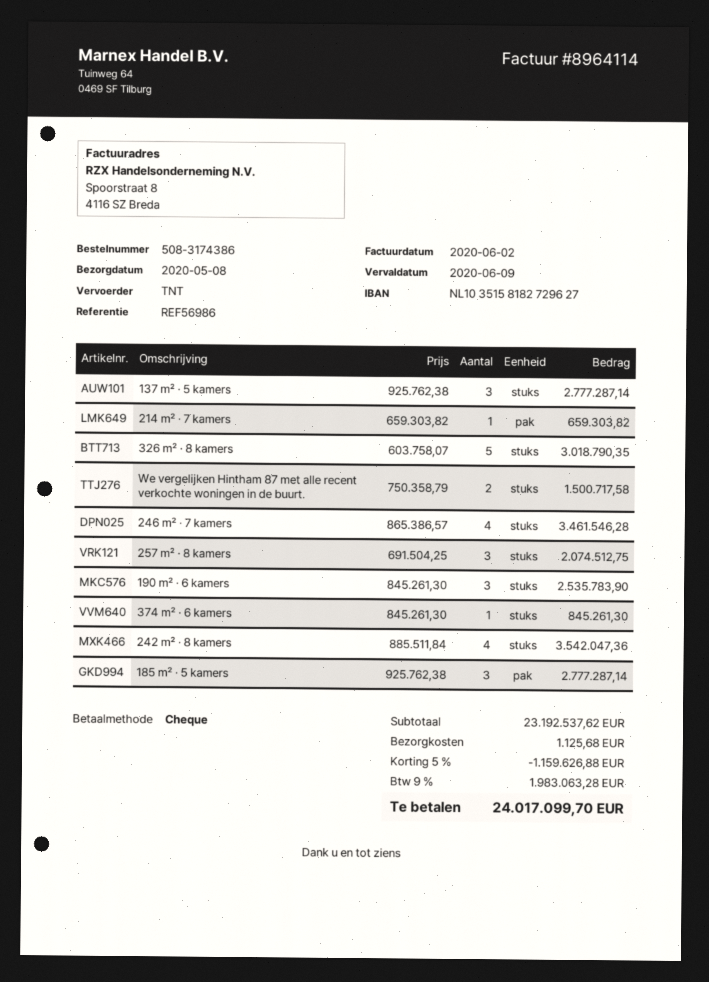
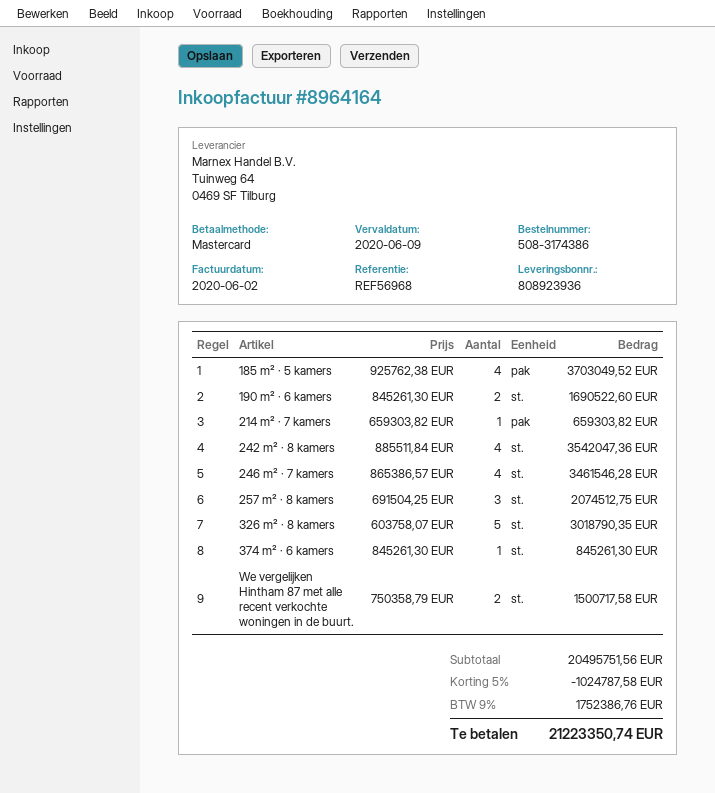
invoice number: 8964114 -> 8964164
reference: REF56986 -> REF56968
payment method: cheque -> Mastercard
137 m² · 5 kamers: 3 x 925762.38 = 2777287.14 -> none
190 m² · 6 kamers: 3 x 845261.30 = 2535783.90 -> 2 x 845261.30 = 1690522.60
185 m² · 5 kamers: 3 x 925762.38 = 2777287.14 -> 4 x 925762.38 = 3703049.52
subtotal: 23192537.62 -> 20495751.56
discount: 5% = 1159626.88 -> 5% = 1024787.58
shipping: 1125.68 -> none
tax: 9% = 1983063.28 -> 9% = 1752386.76
total: 24017099.70 -> 21223350.74

